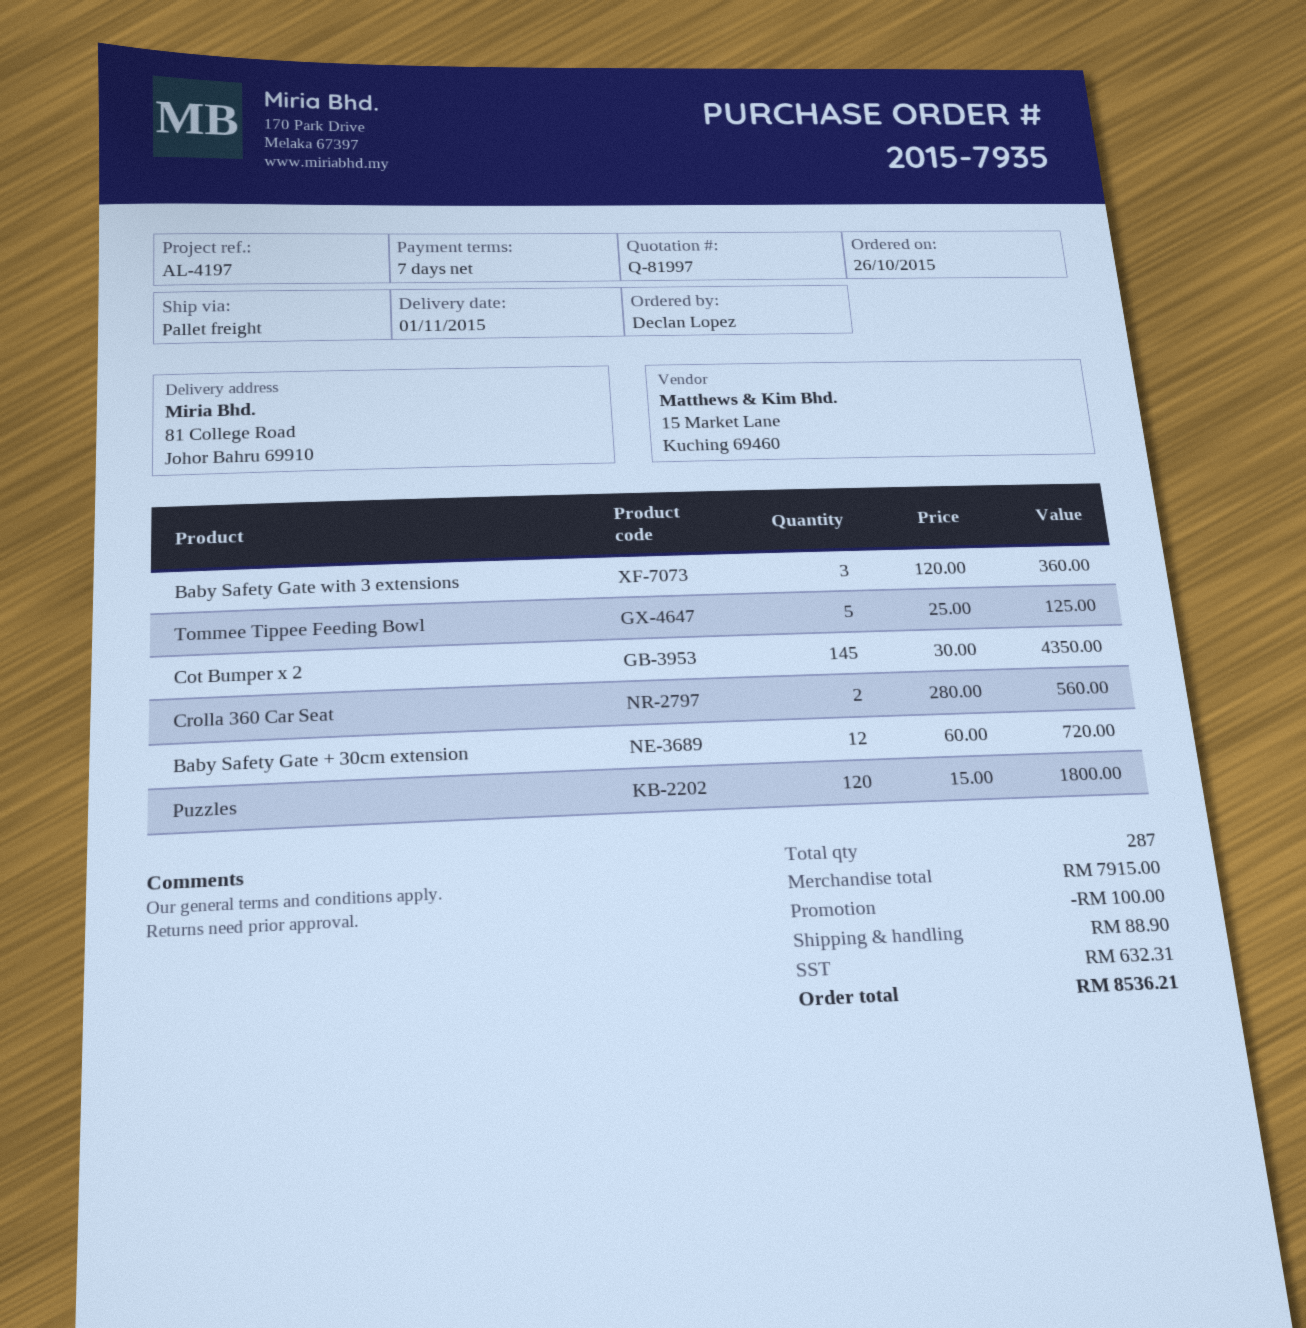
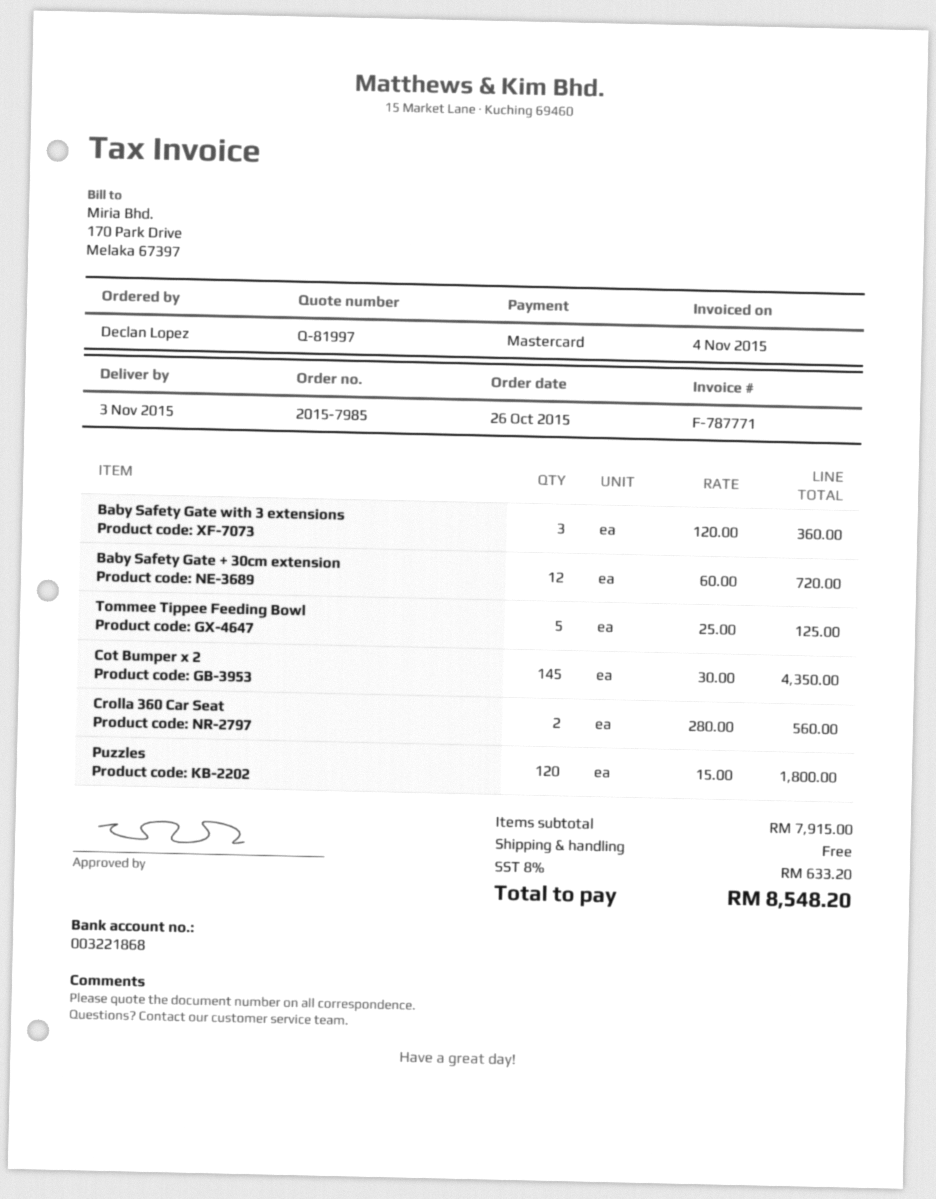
order number: 2015-7935 -> 2015-7985
delivery date: 2015-11-01 -> 2015-11-03
discount: 100.00 -> none
shipping: 88.90 -> 0.00
tax: 632.31 -> 633.20
total: 8536.21 -> 8548.20

